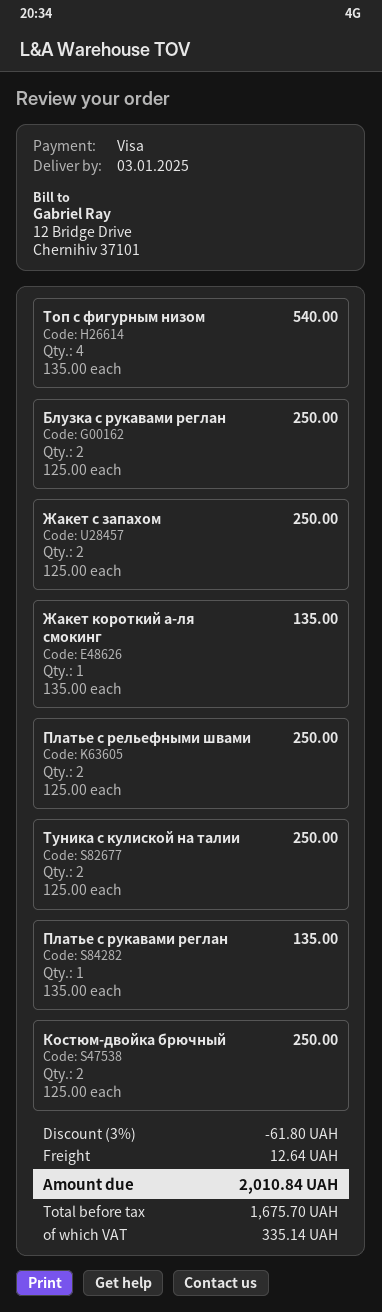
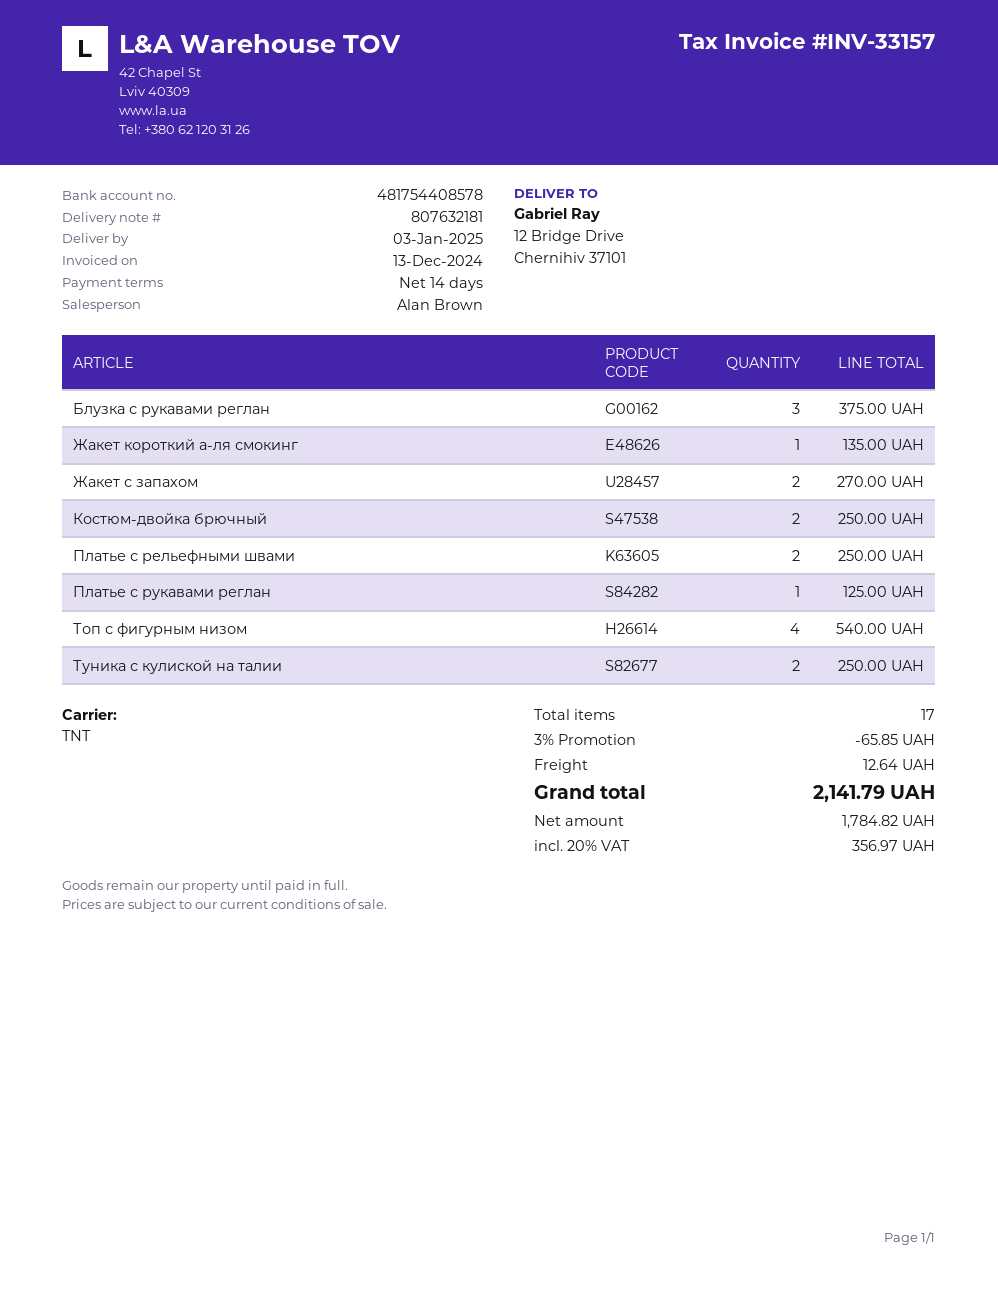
Блузка с рукавами реглан: 2 for 250.00 -> 3 for 375.00
Жакет с запахом: 2 for 250.00 -> 2 for 270.00
Платье с рукавами реглан: 1 for 135.00 -> 1 for 125.00
discount: 3% = 61.80 -> 3% = 65.85
net: 1675.70 -> 1784.82
tax: 335.14 -> 356.97
total: 2010.84 -> 2141.79

